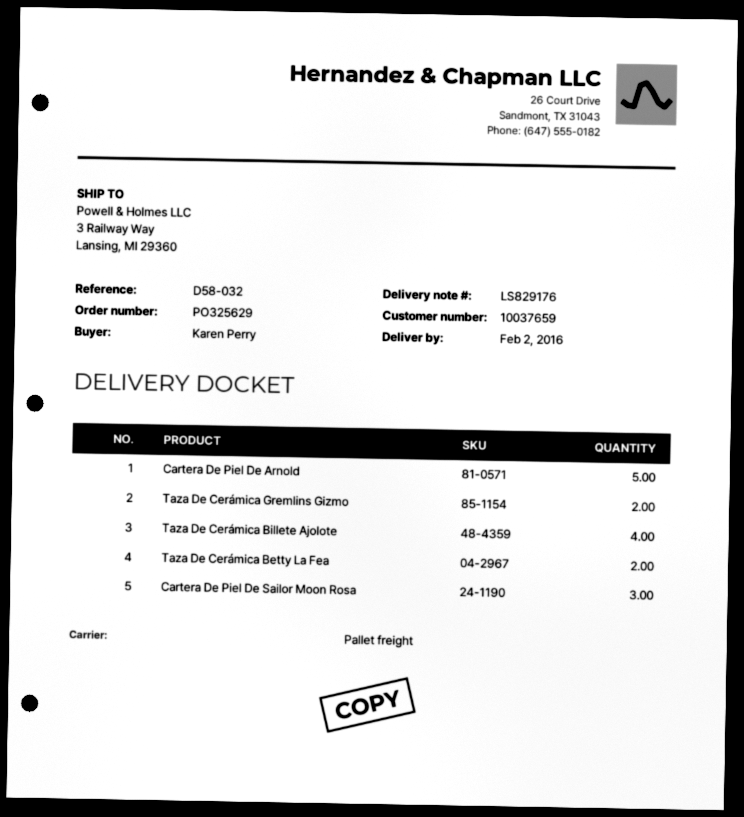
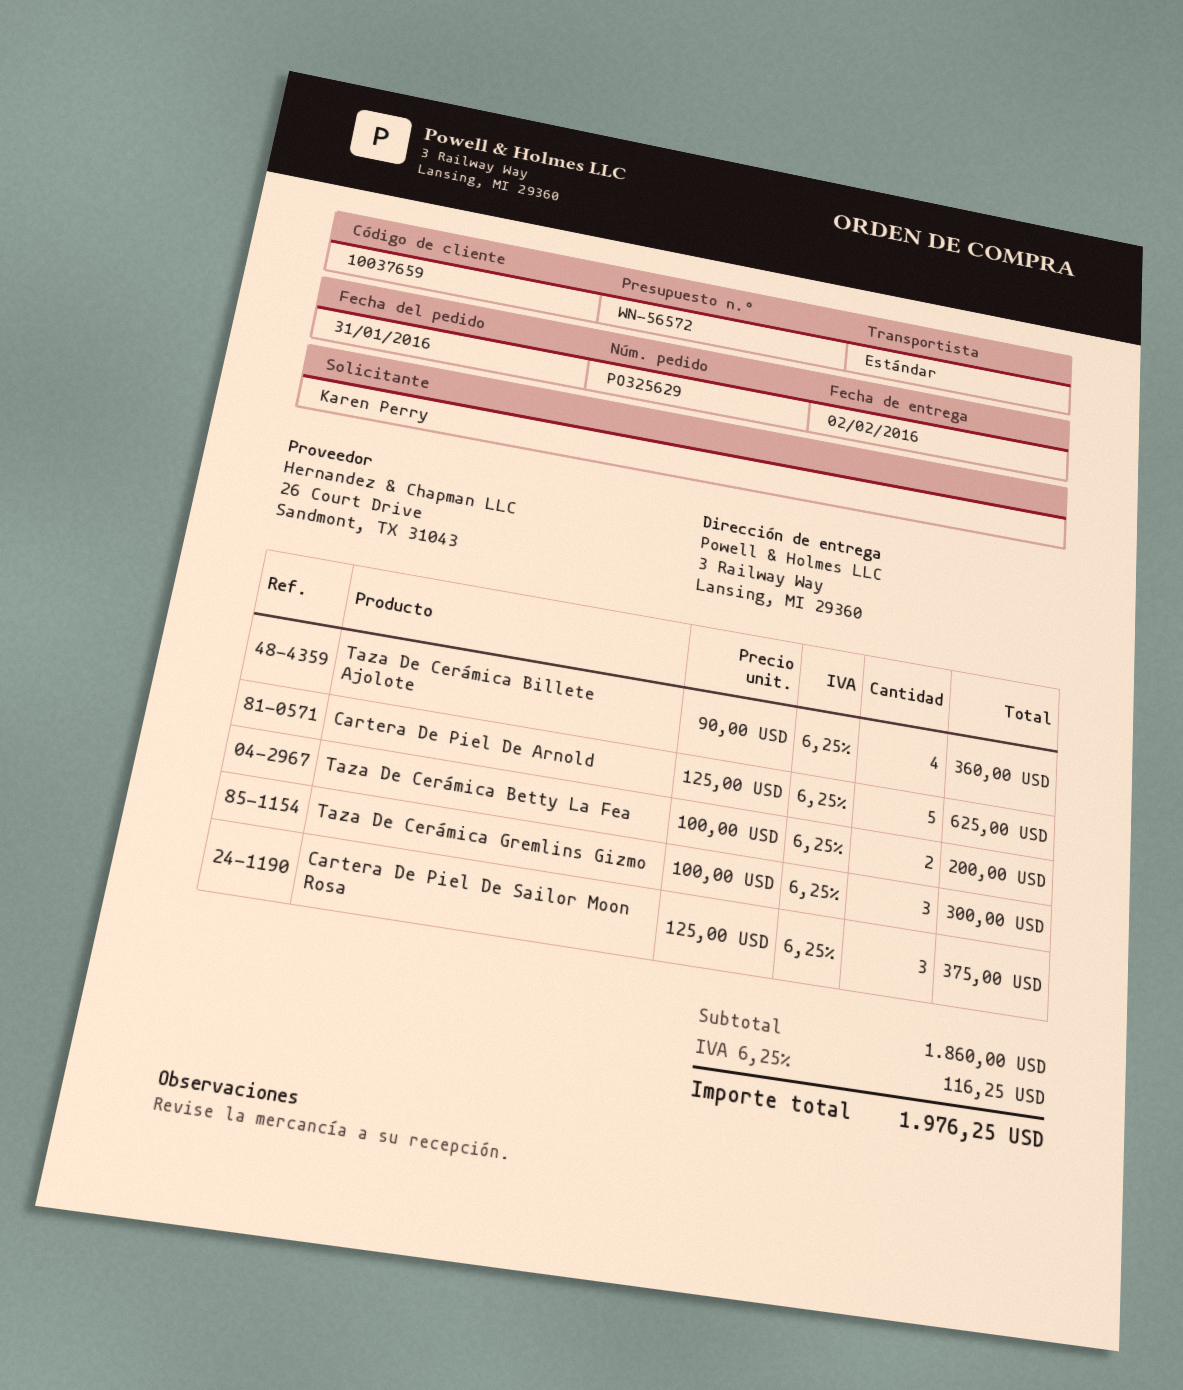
shipping method: pallet freight -> standard
Taza De Cerámica Gremlins Gizmo: 2 -> 3

